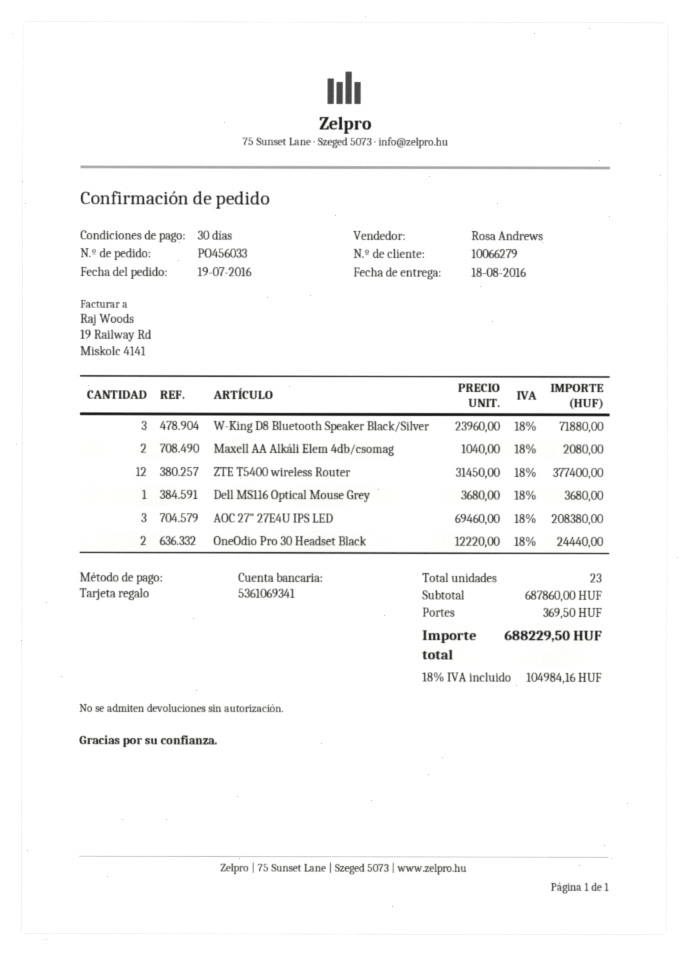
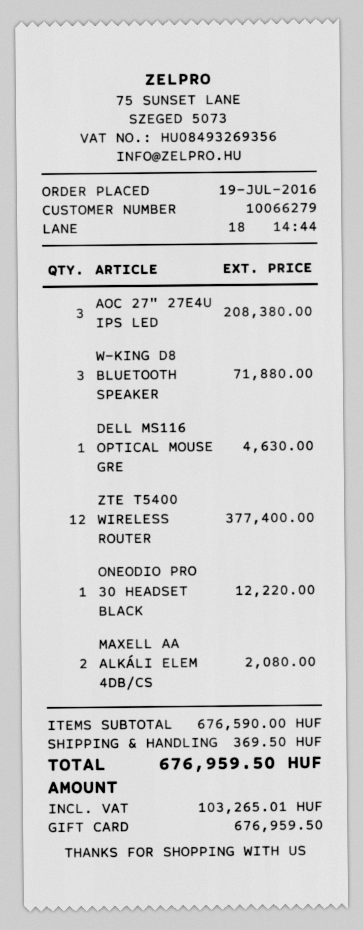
Dell MS116 Optical Mouse Grey: 1 for 3680.00 -> 1 for 4630.00
OneOdio Pro 30 Headset Black: 2 for 24440.00 -> 1 for 12220.00
subtotal: 687860.00 -> 676590.00
tax: 104984.16 -> 103265.01
total: 688229.50 -> 676959.50

